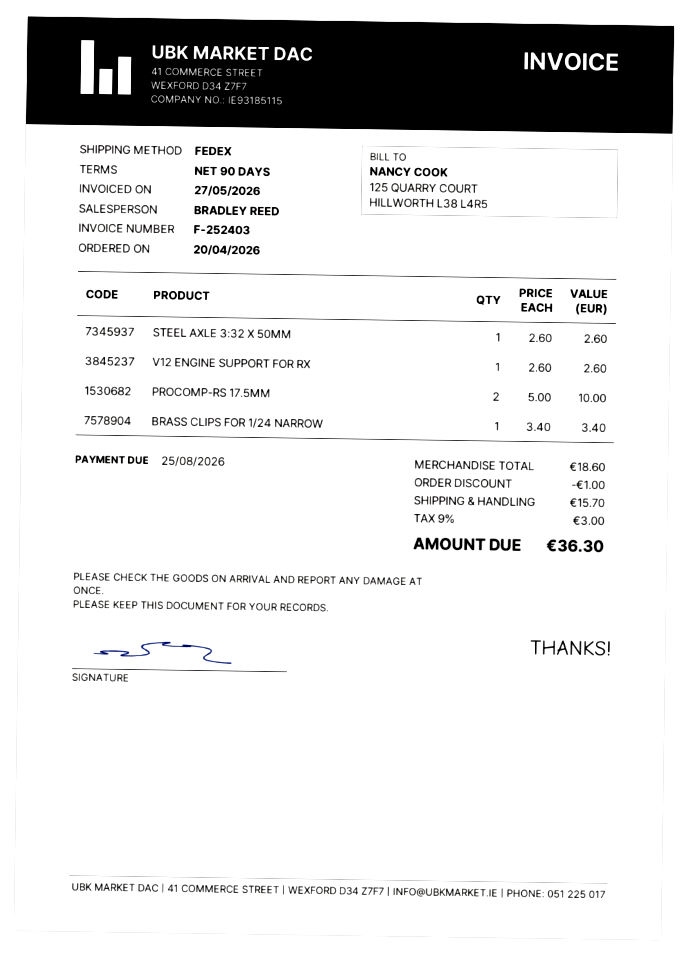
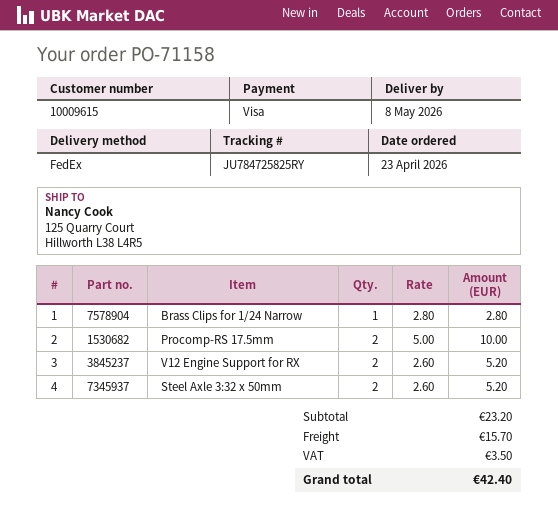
order date: 2026-04-20 -> 2026-04-23
STEEL AXLE 3:32 X 50MM: 1 x 2.60 = 2.60 -> 2 x 2.60 = 5.20
V12 ENGINE SUPPORT FOR RX: 1 x 2.60 = 2.60 -> 2 x 2.60 = 5.20
BRASS CLIPS FOR 1/24 NARROW: 1 x 3.40 = 3.40 -> 1 x 2.80 = 2.80
subtotal: 18.60 -> 23.20
discount: 1.00 -> none
tax: 3.00 -> 3.50
total: 36.30 -> 42.40

